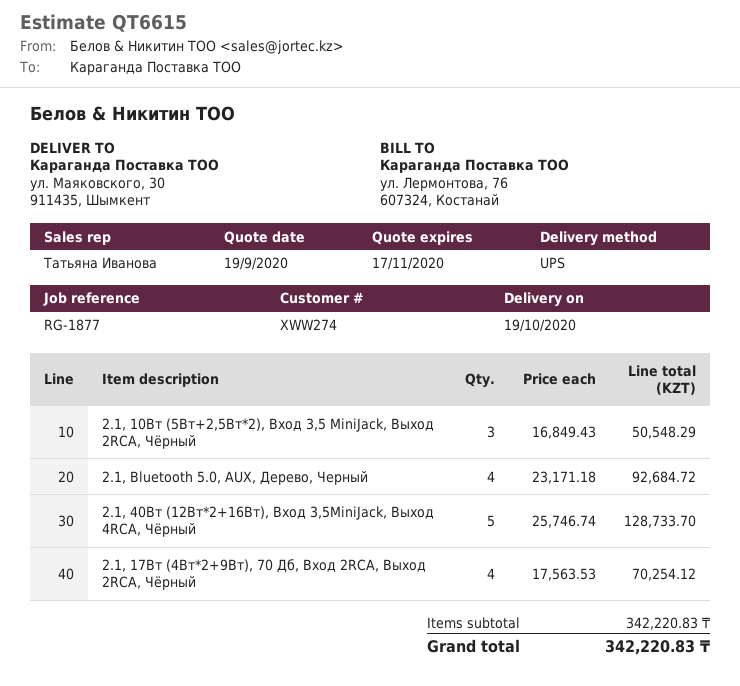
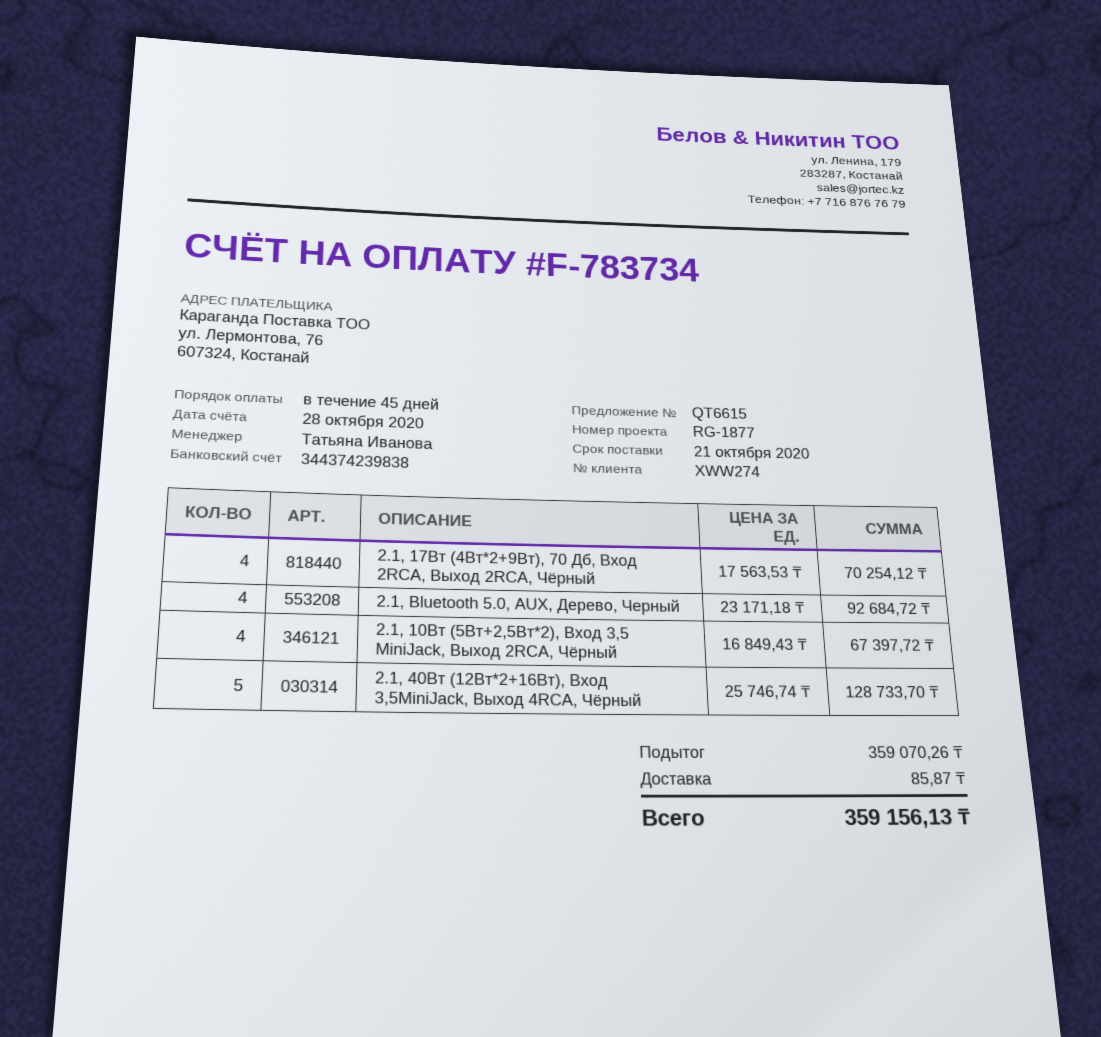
delivery date: 2020-10-19 -> 2020-10-21
2.1, 10Вт (5Вт+2,5Вт*2), Вход 3,5 MiniJack, Выход 2RCA, Чёрный: 3 x 16849.43 = 50548.29 -> 4 x 16849.43 = 67397.72
subtotal: 342220.83 -> 359070.26
shipping: none -> 85.87
total: 342220.83 -> 359156.13

